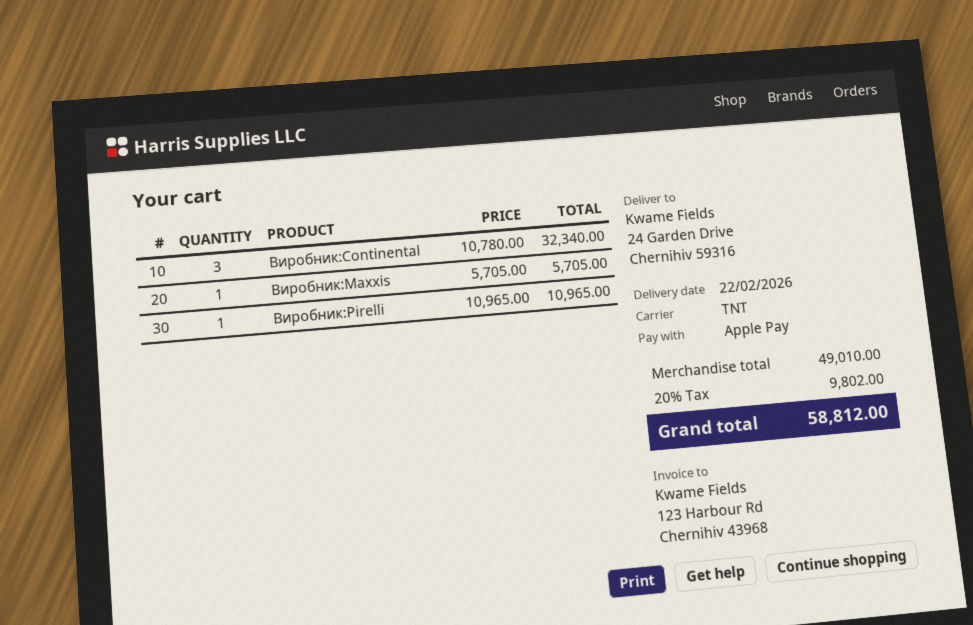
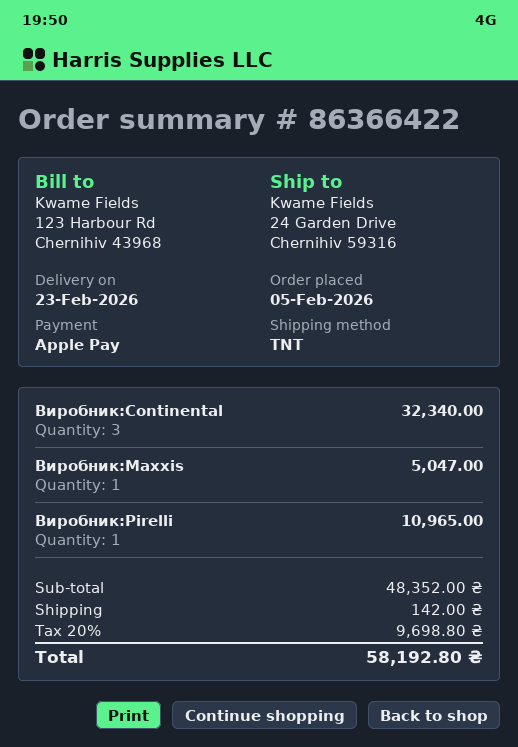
delivery date: 2026-02-22 -> 2026-02-23
Виробник:Maxxis: 1 for 5705.00 -> 1 for 5047.00
subtotal: 49010.00 -> 48352.00
shipping: none -> 142.00
tax: 20% = 9802.00 -> 20% = 9698.80
total: 58812.00 -> 58192.80

